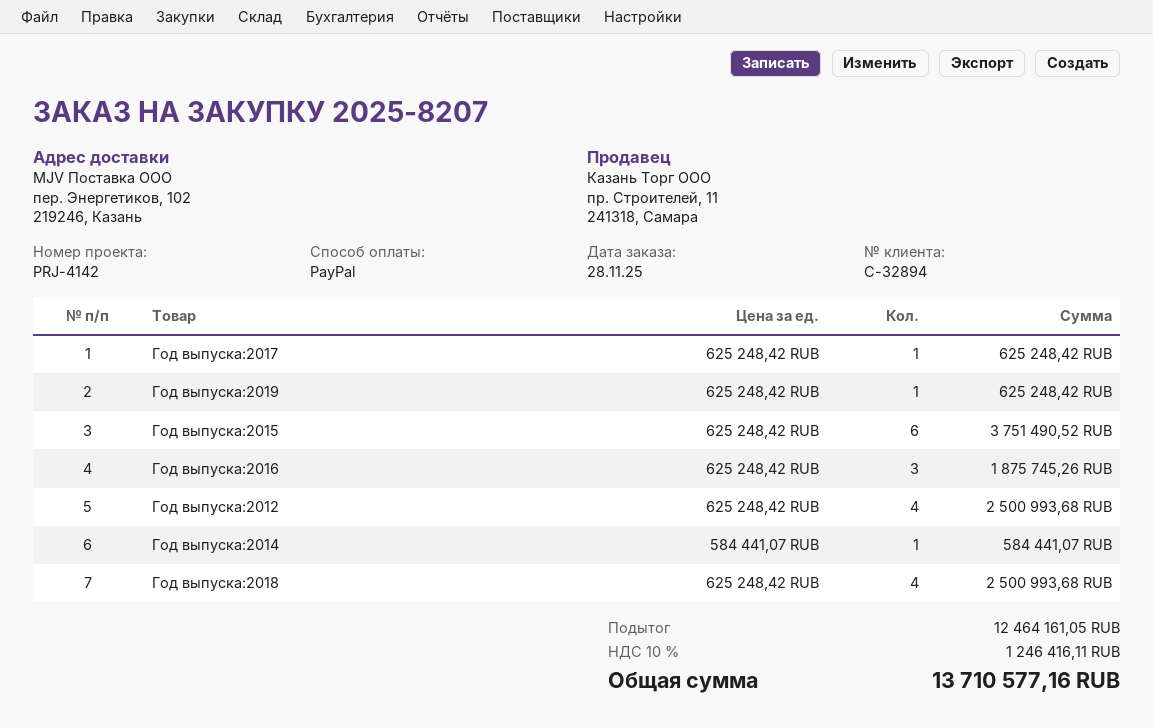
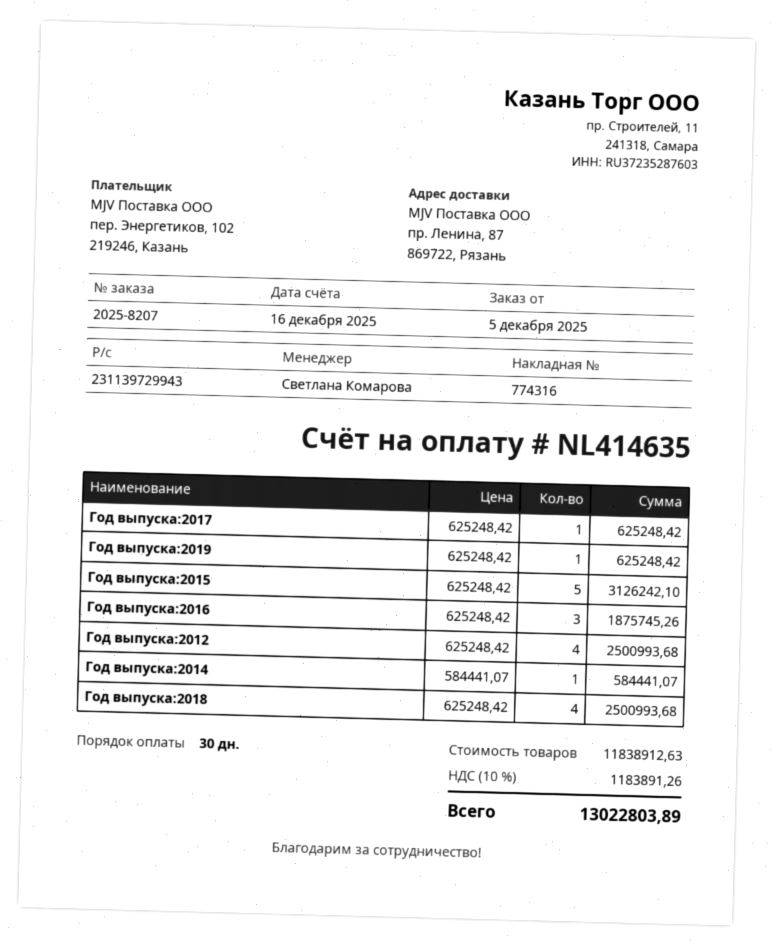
order date: 2025-11-28 -> 2025-12-05
ship to: пер. Энергетиков, 102, 219246, Казань -> пр. Ленина, 87, 869722, Рязань
Год выпуска:2015: 6 x 625248.42 = 3751490.52 -> 5 x 625248.42 = 3126242.10
subtotal: 12464161.05 -> 11838912.63
tax: 10% = 1246416.11 -> 10% = 1183891.26
total: 13710577.16 -> 13022803.89

